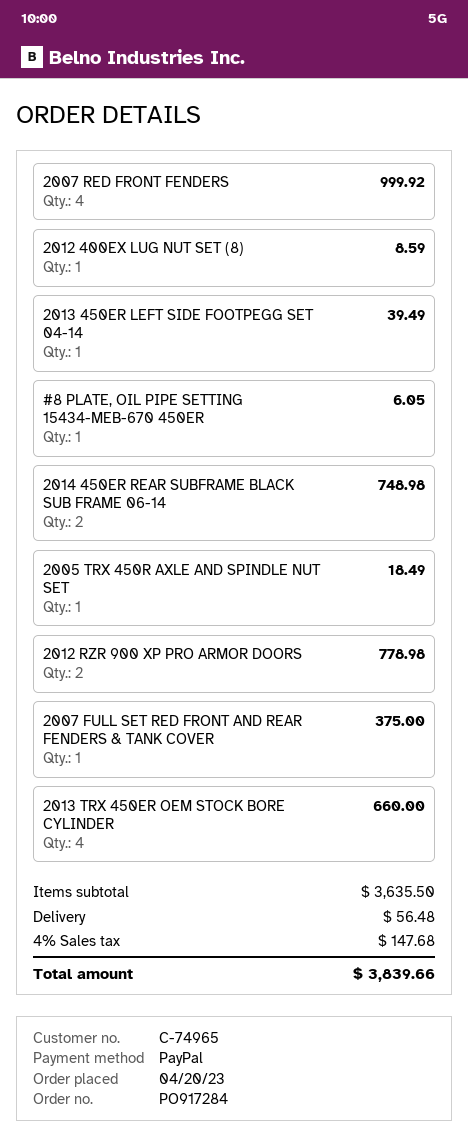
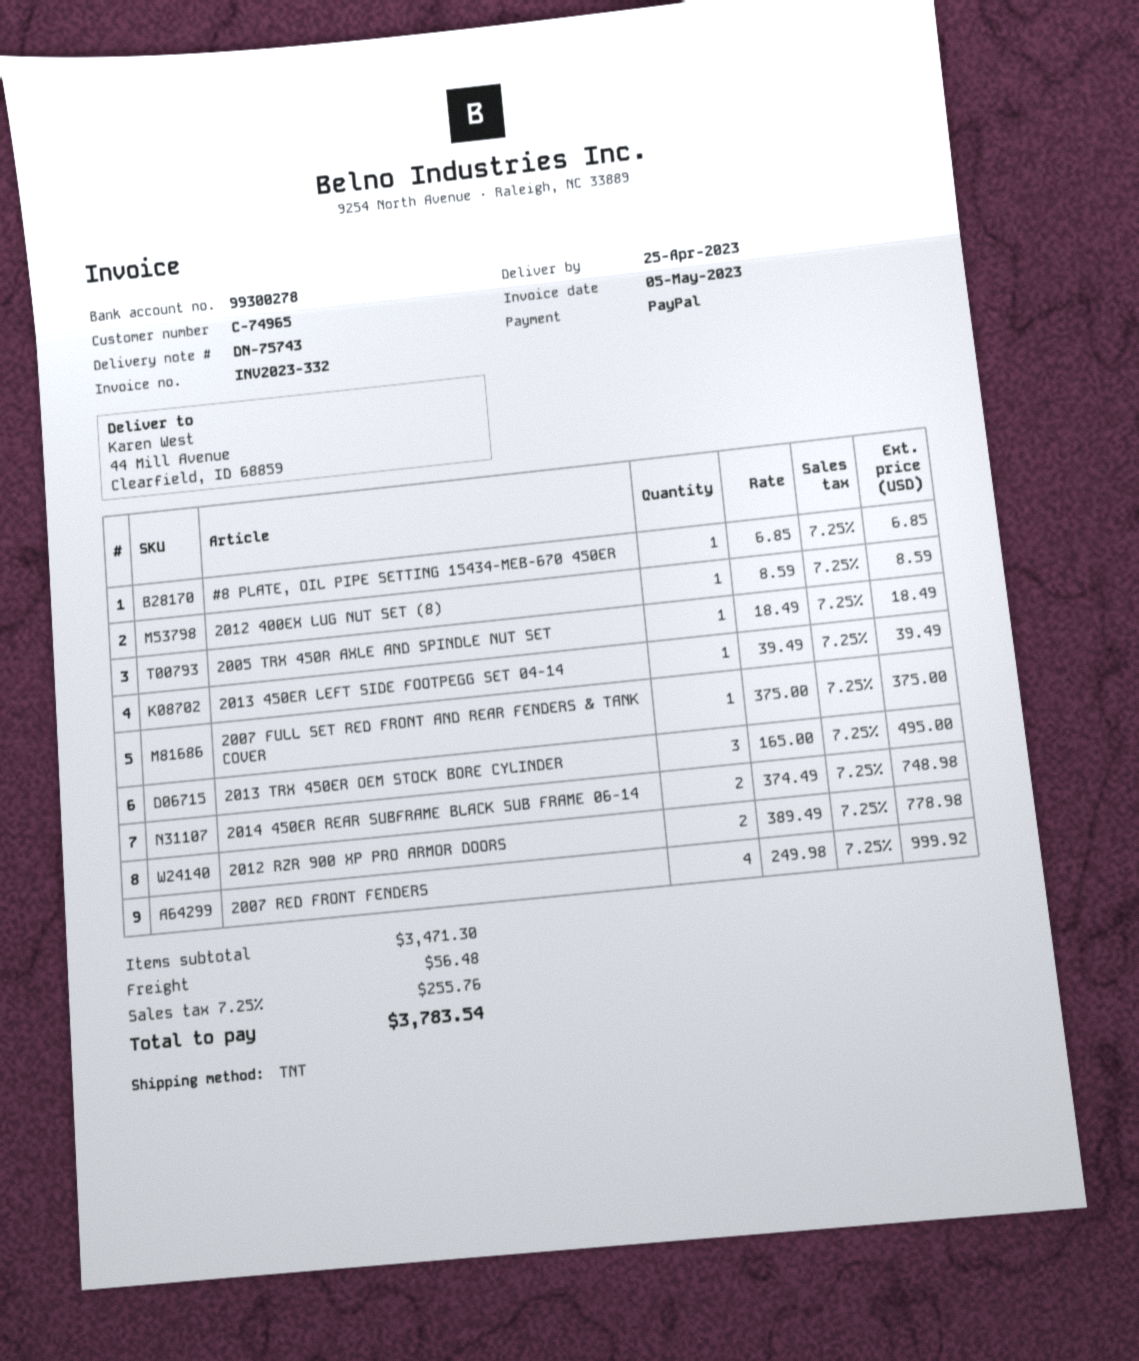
#8 PLATE, OIL PIPE SETTING 15434-MEB-670 450ER: 1 for 6.05 -> 1 for 6.85
2013 TRX 450ER OEM STOCK BORE CYLINDER: 4 for 660.00 -> 3 for 495.00
subtotal: 3635.50 -> 3471.30
tax: 4% = 147.68 -> 7.25% = 255.76
total: 3839.66 -> 3783.54

